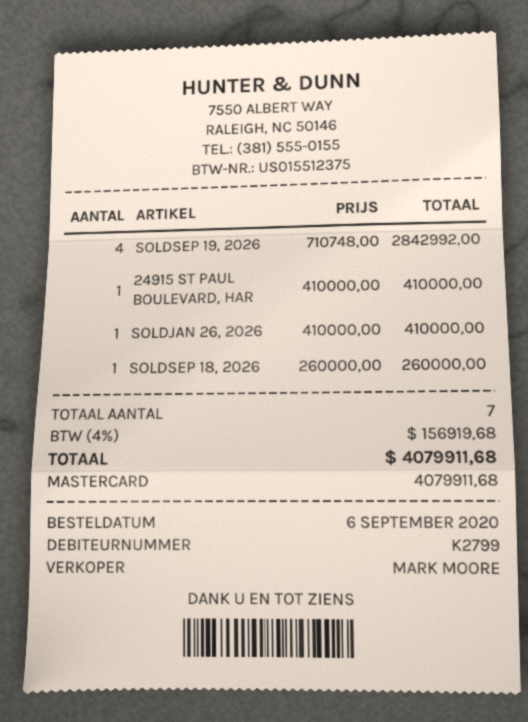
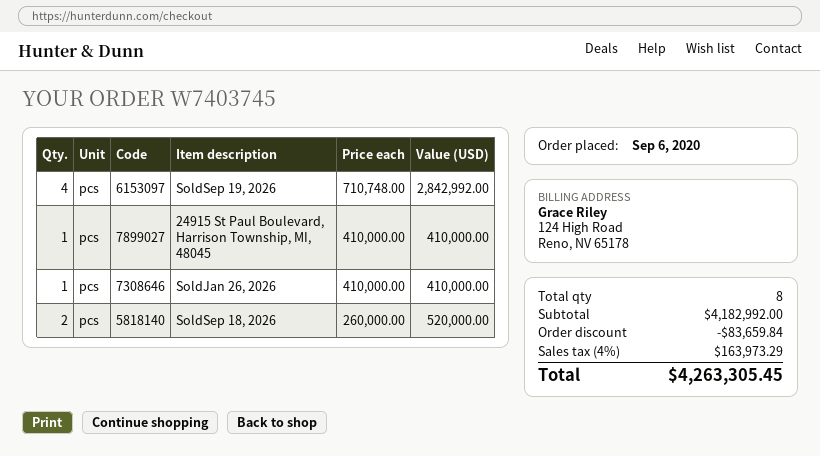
SOLDSEP 18, 2026: 1 x 260000.00 = 260000.00 -> 2 x 260000.00 = 520000.00
total quantity: 7 -> 8
discount: none -> 83659.84
tax: 4% = 156919.68 -> 4% = 163973.29
total: 4079911.68 -> 4263305.45

